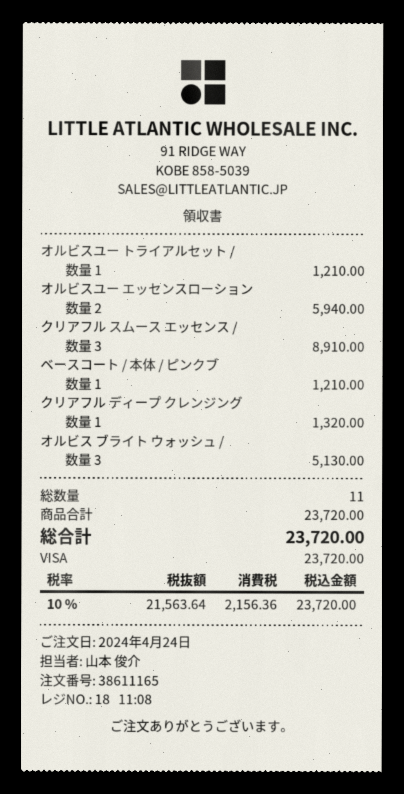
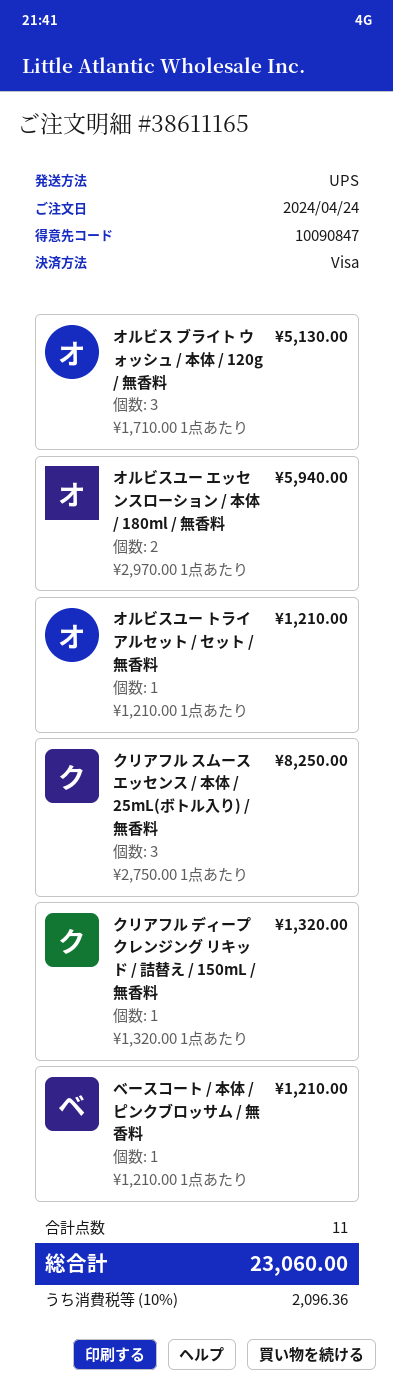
クリアフル スムース エッセンス /: 3 for 8910.00 -> 3 for 8250.00
tax: 10% = 2156.36 -> 10% = 2096.36
total: 23720.00 -> 23060.00

